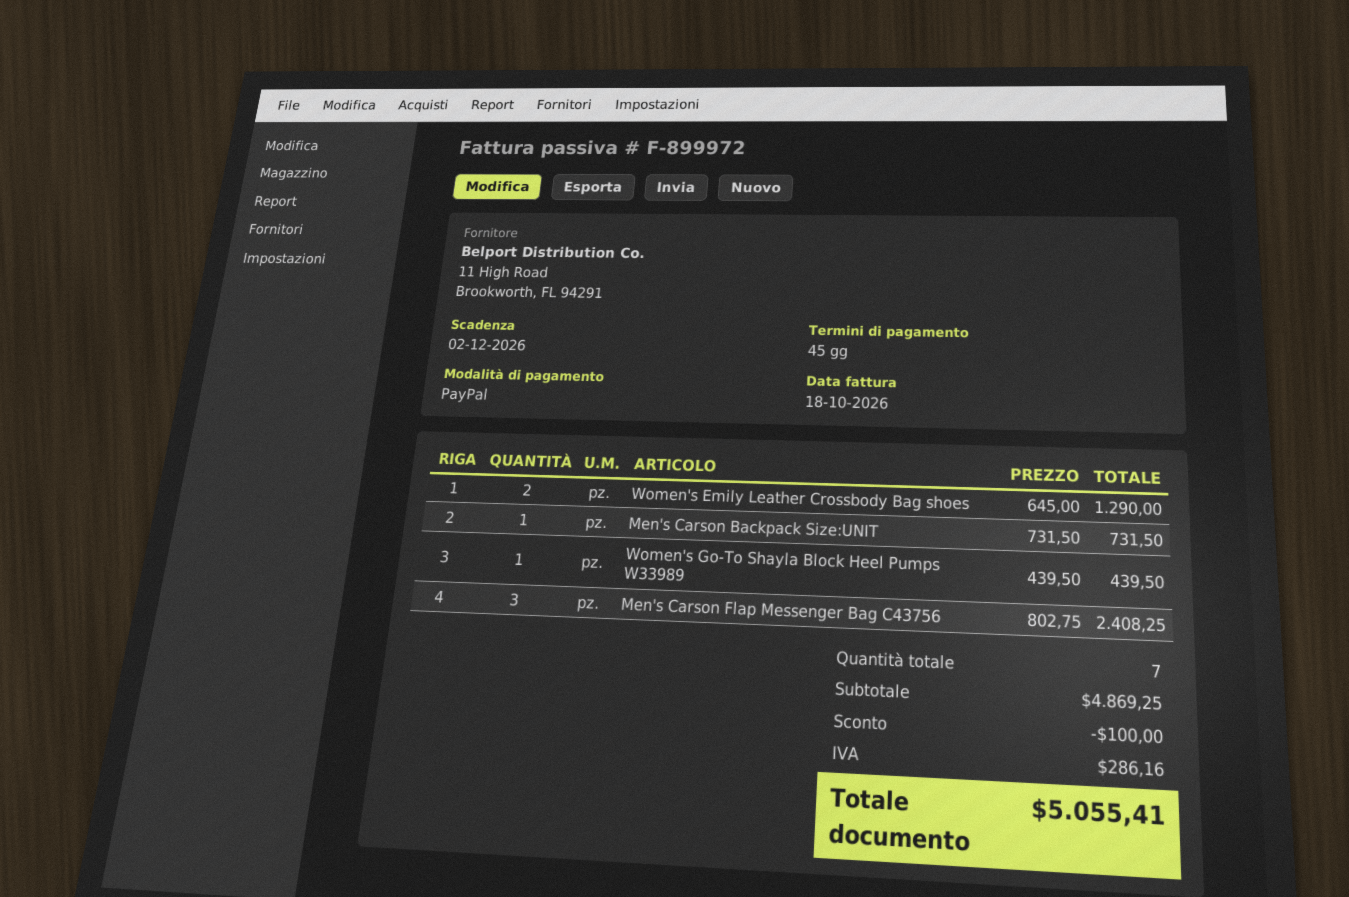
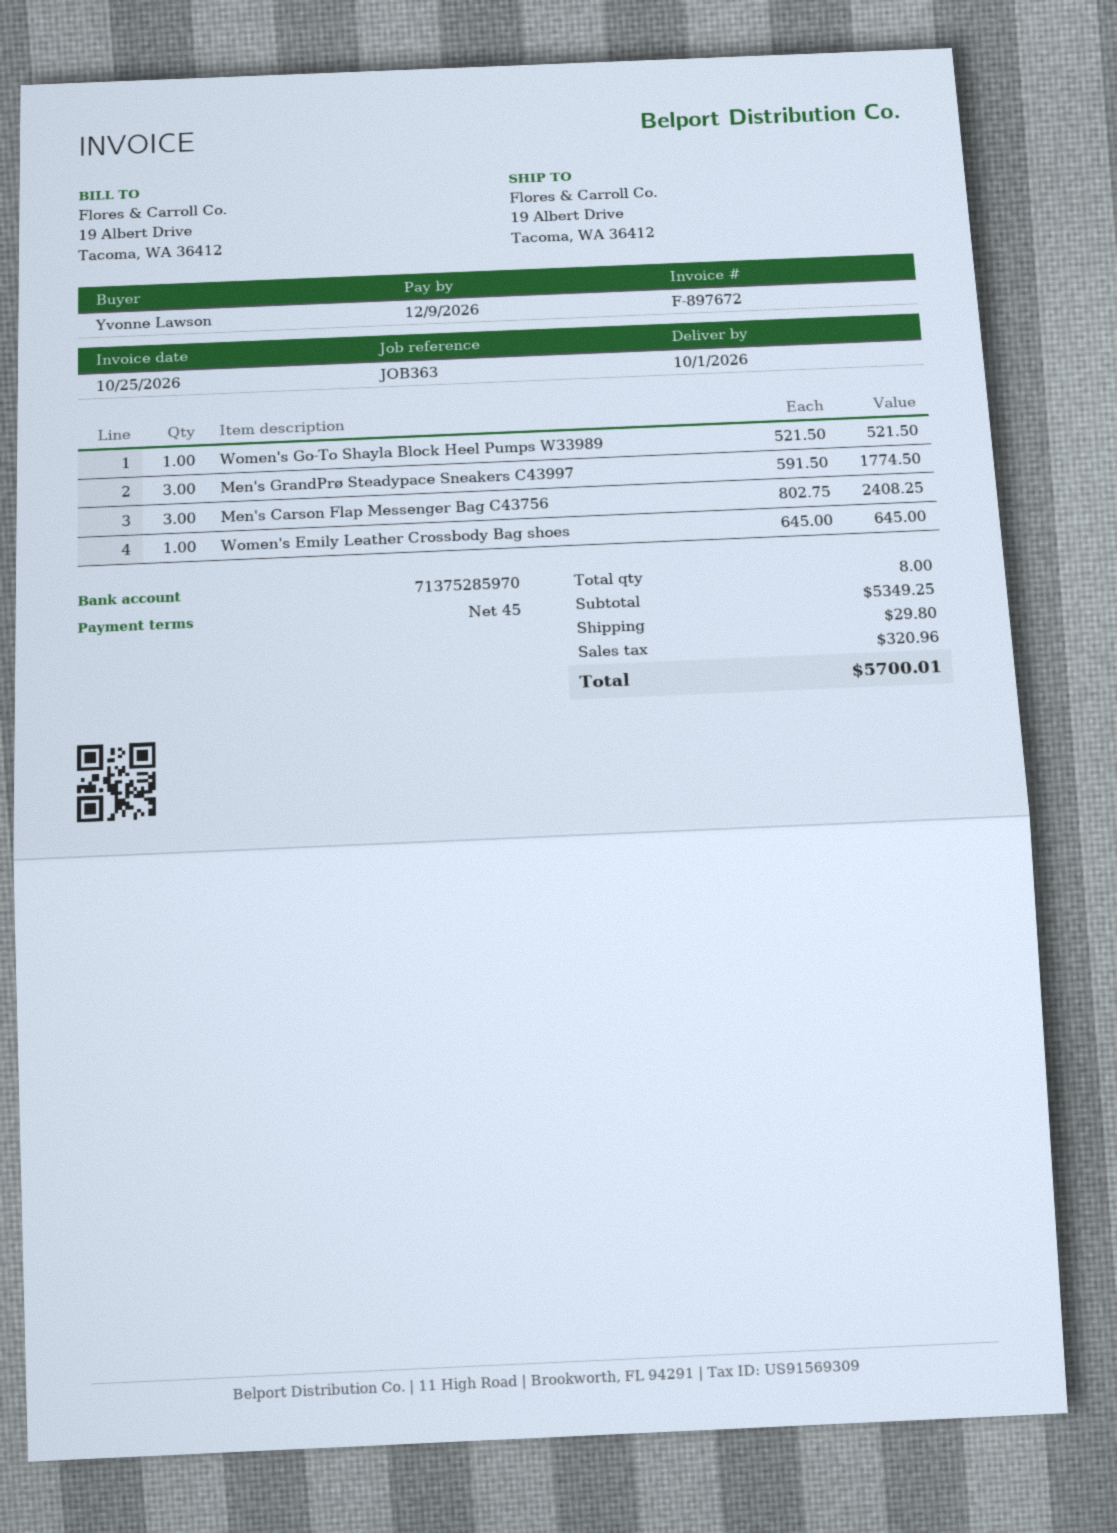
invoice number: F-899972 -> F-897672
invoice date: 2026-10-18 -> 2026-10-25
due date: 2026-12-02 -> 2026-12-09
Women's Emily Leather Crossbody Bag shoes: 2 x 645.00 = 1290.00 -> 1 x 645.00 = 645.00
Men's Carson Backpack Size:UNIT: 1 x 731.50 = 731.50 -> none
Women's Go-To Shayla Block Heel Pumps W33989: 1 x 439.50 = 439.50 -> 1 x 521.50 = 521.50
Men's GrandPrø Steadypace Sneakers C43997: none -> 3 x 591.50 = 1774.50
total quantity: 7 -> 8
subtotal: 4869.25 -> 5349.25
discount: 100.00 -> none
shipping: none -> 29.80
tax: 286.16 -> 320.96
total: 5055.41 -> 5700.01

